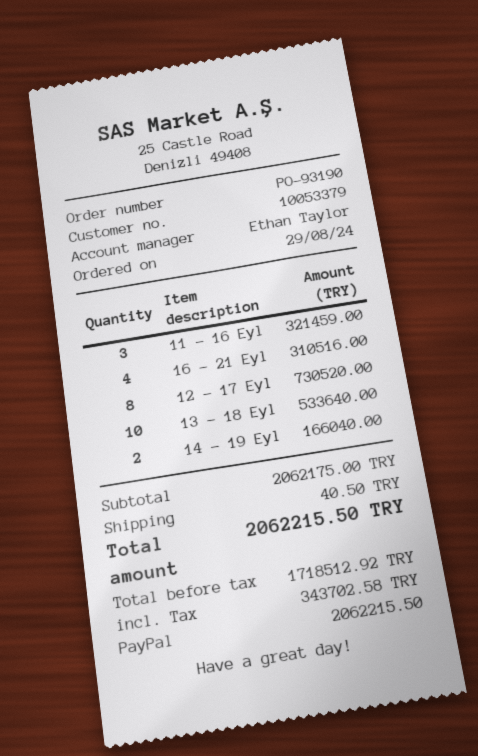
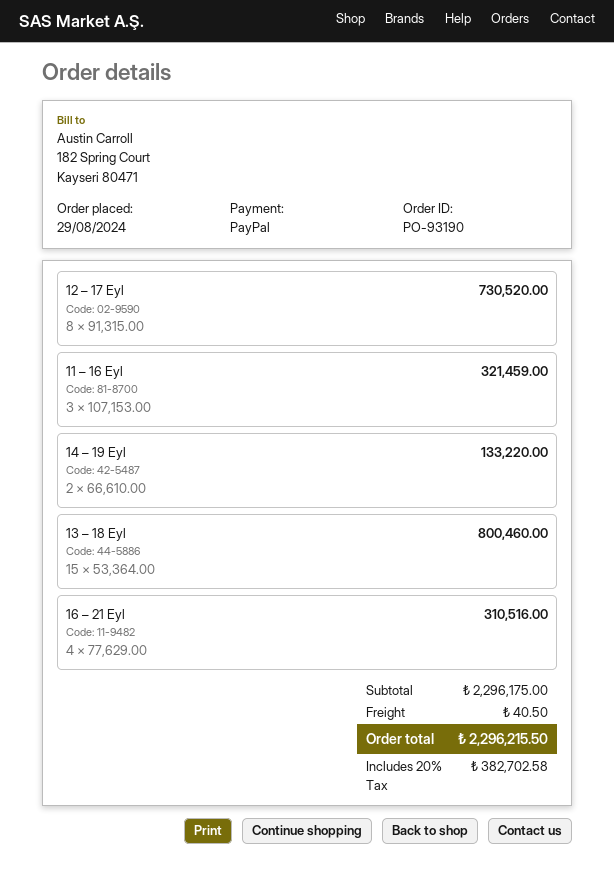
13 – 18 Eyl: 10 for 533640.00 -> 15 for 800460.00
14 – 19 Eyl: 2 for 166040.00 -> 2 for 133220.00
subtotal: 2062175.00 -> 2296175.00
tax: 343702.58 -> 382702.58
total: 2062215.50 -> 2296215.50

